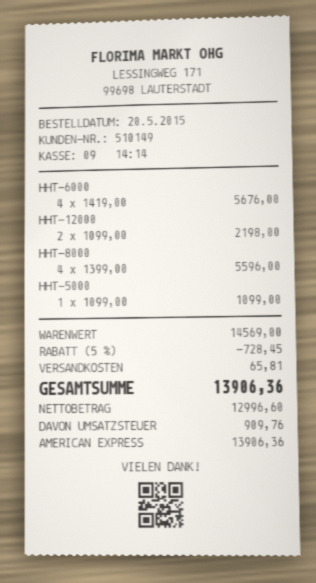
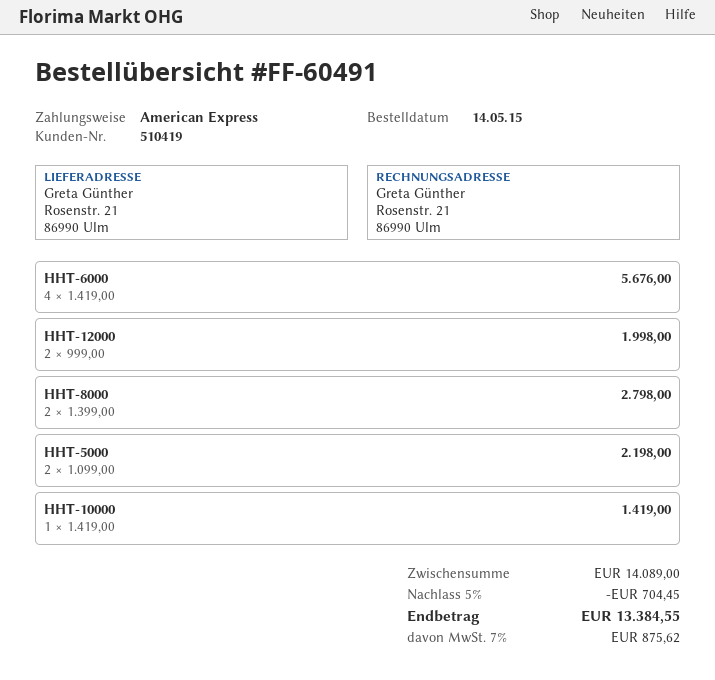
order date: 2015-05-20 -> 2015-05-14
customer number: 510149 -> 510419
HHT-12000: 2 x 1099.00 = 2198.00 -> 2 x 999.00 = 1998.00
HHT-8000: 4 x 1399.00 = 5596.00 -> 2 x 1399.00 = 2798.00
HHT-5000: 1 x 1099.00 = 1099.00 -> 2 x 1099.00 = 2198.00
HHT-10000: none -> 1 x 1419.00 = 1419.00
subtotal: 14569.00 -> 14089.00
discount: 5% = 728.45 -> 5% = 704.45
shipping: 65.81 -> none
tax: 909.76 -> 875.62
total: 13906.36 -> 13384.55

